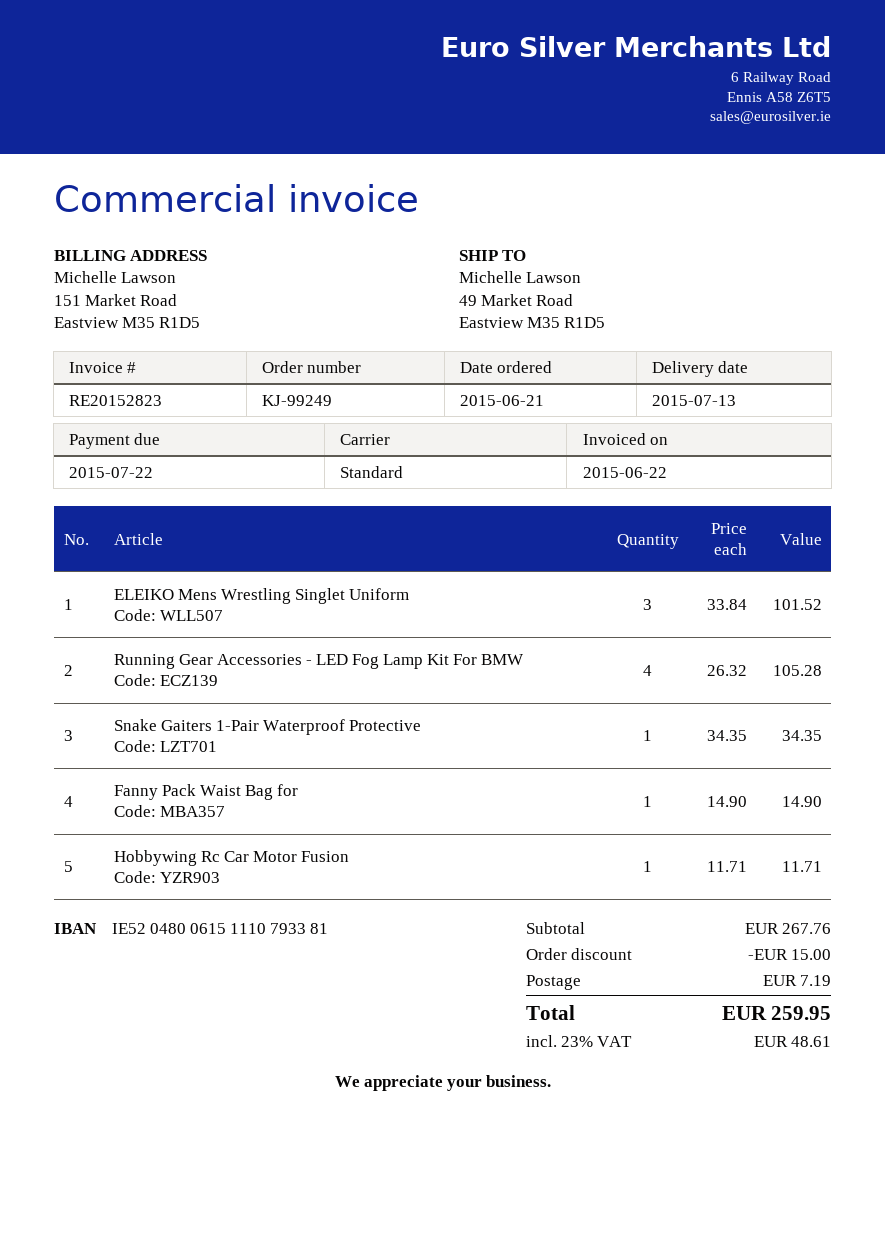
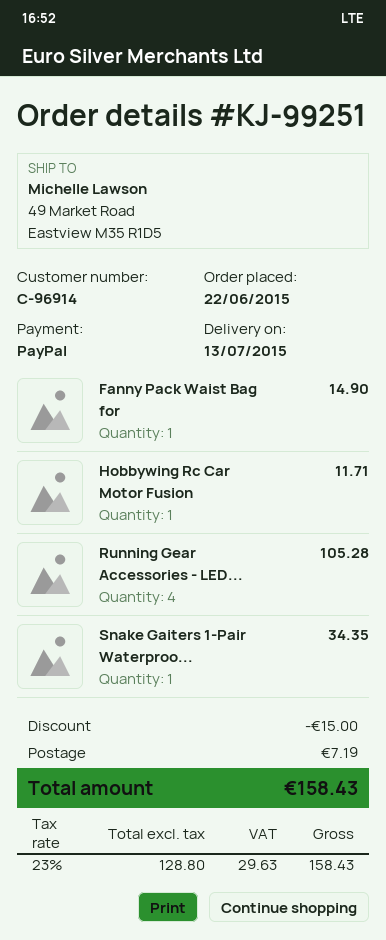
order number: KJ-99249 -> KJ-99251
order date: 2015-06-21 -> 2015-06-22
ELEIKO Mens Wrestling Singlet Uniform: 3 for 101.52 -> none
tax: 23% = 48.61 -> 23% = 29.63
total: 259.95 -> 158.43

